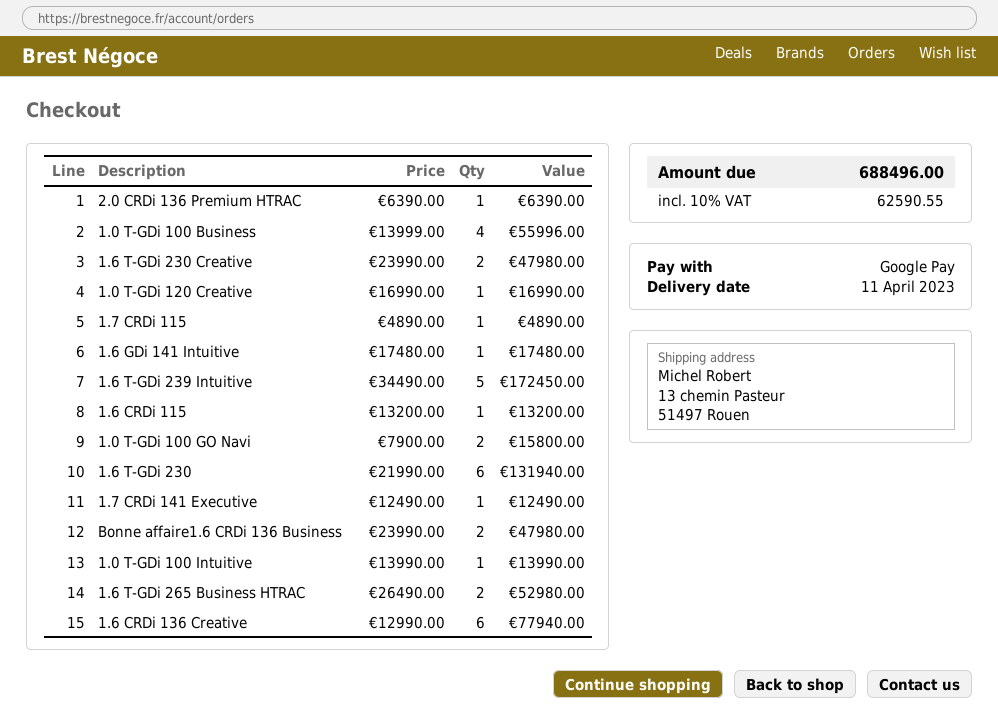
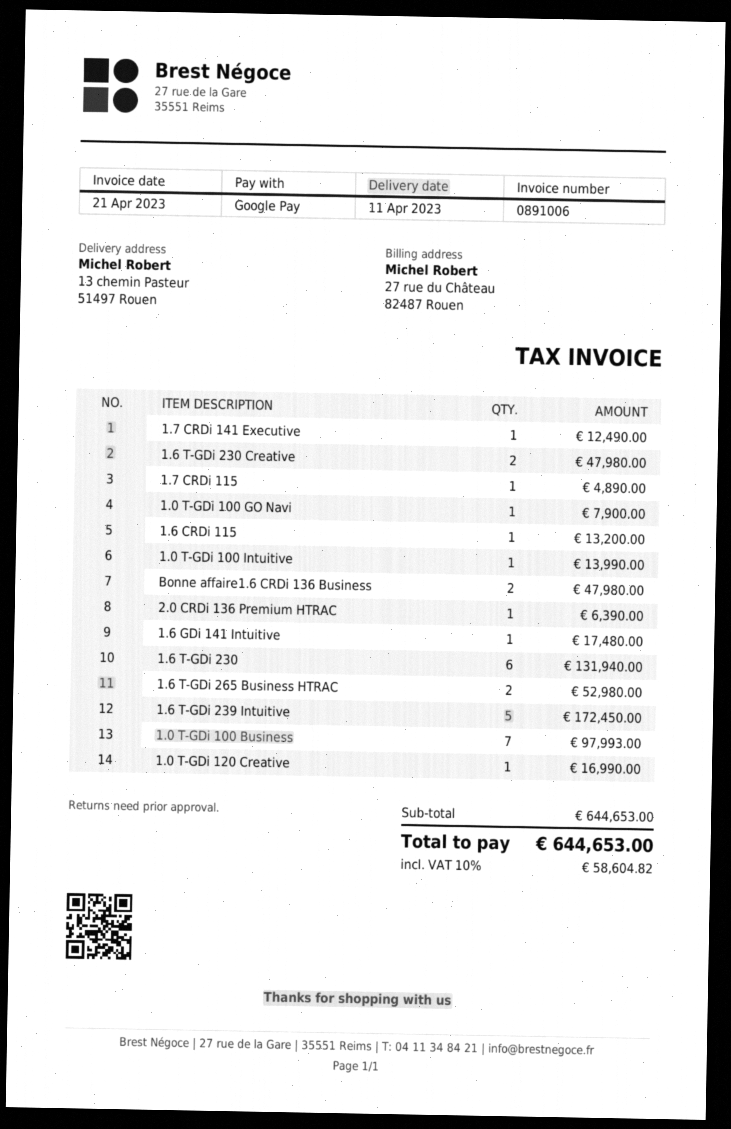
1.0 T-GDi 100 Business: 4 for 55996.00 -> 7 for 97993.00
1.0 T-GDi 100 GO Navi: 2 for 15800.00 -> 1 for 7900.00
1.6 CRDi 136 Creative: 6 for 77940.00 -> none
tax: 10% = 62590.55 -> 10% = 58604.82
total: 688496.00 -> 644653.00

